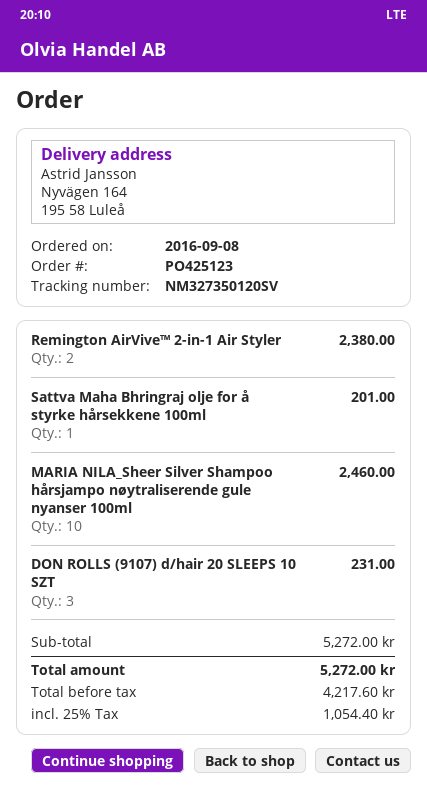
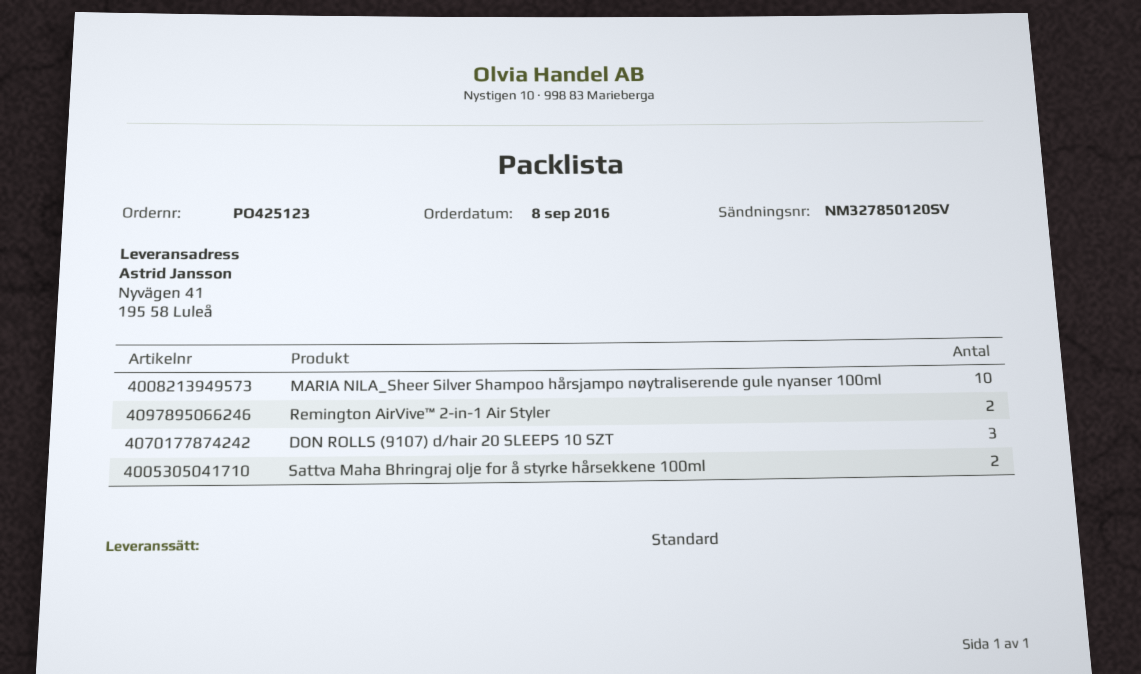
tracking number: NM327350120SV -> NM327850120SV
ship to: Nyvägen 164, 195 58 Luleå -> Nyvägen 41, 195 58 Luleå
Sattva Maha Bhringraj olje for å styrke hårsekkene 100ml: 1 -> 2

